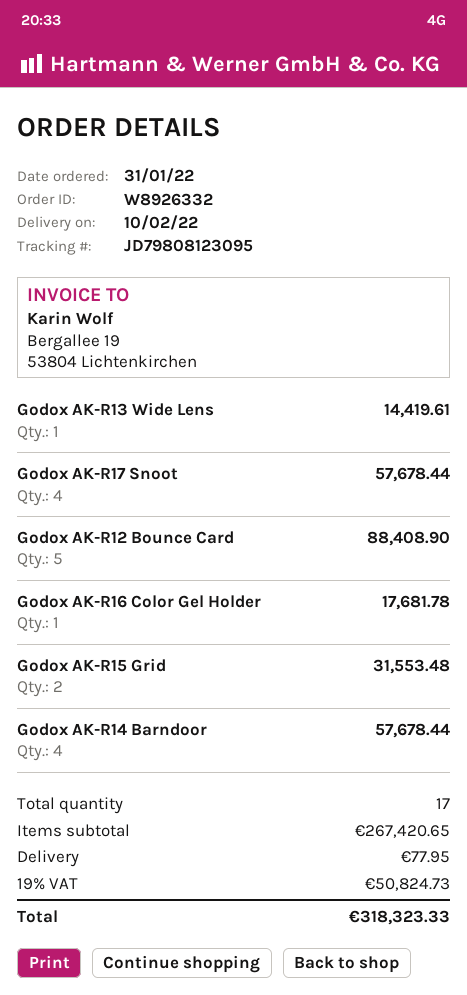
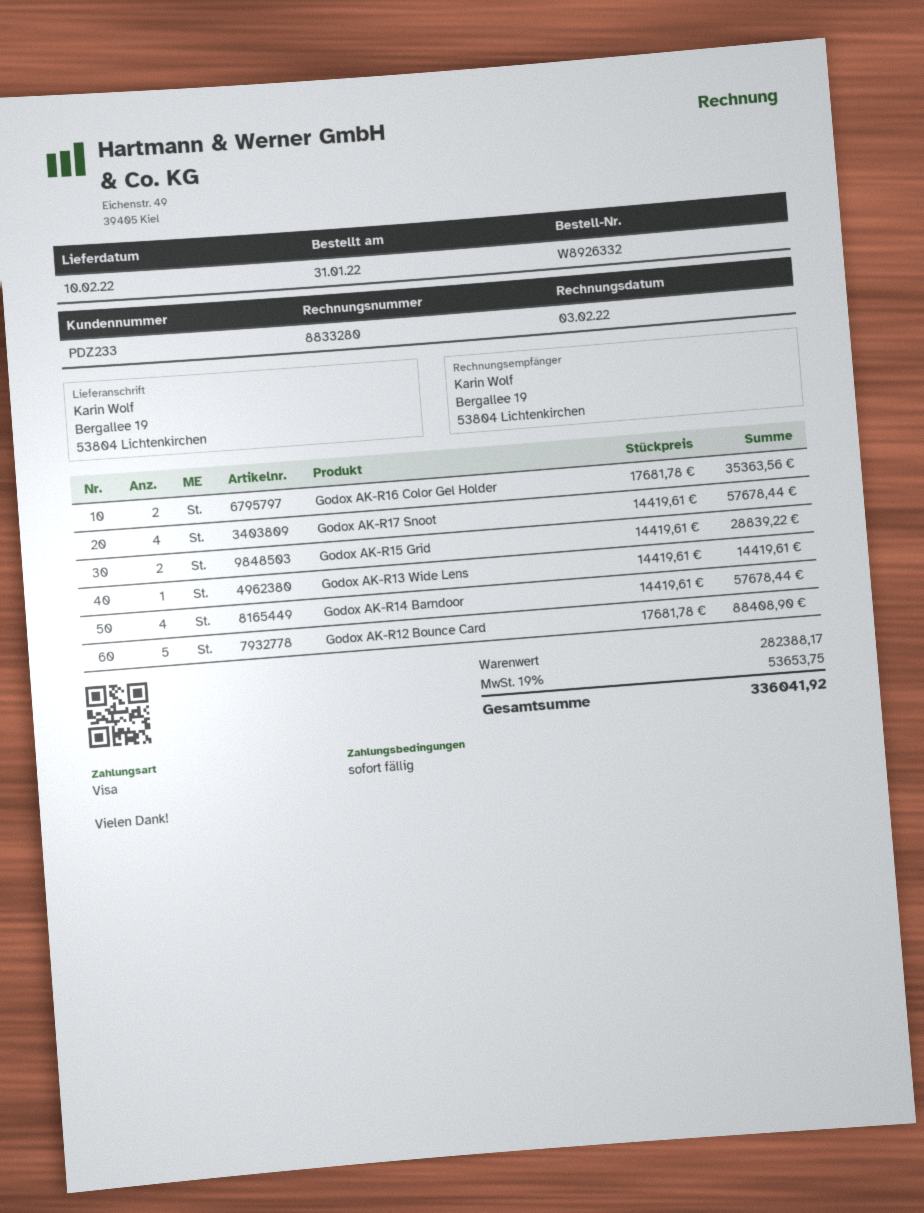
Godox AK-R16 Color Gel Holder: 1 for 17681.78 -> 2 for 35363.56
Godox AK-R15 Grid: 2 for 31553.48 -> 2 for 28839.22
subtotal: 267420.65 -> 282388.17
shipping: 77.95 -> none
tax: 19% = 50824.73 -> 19% = 53653.75
total: 318323.33 -> 336041.92

